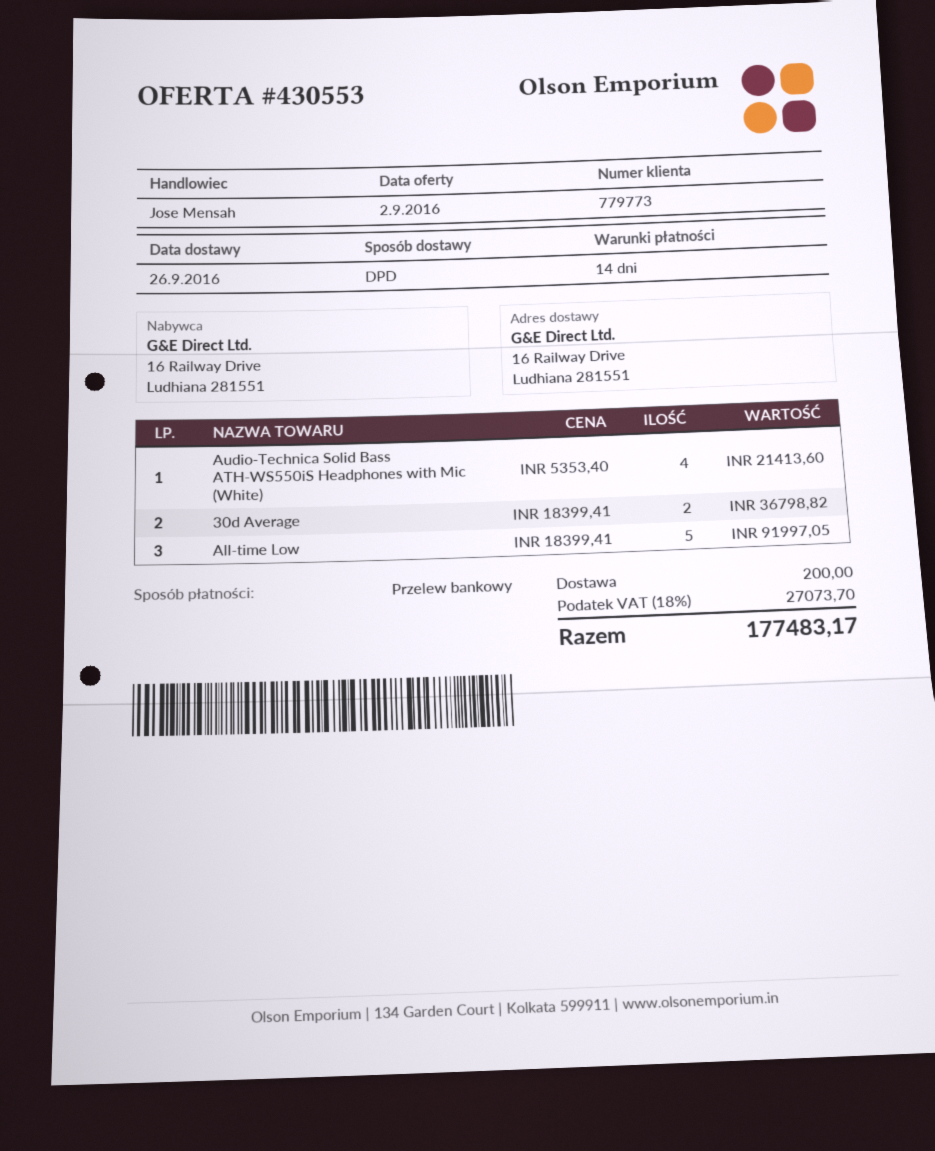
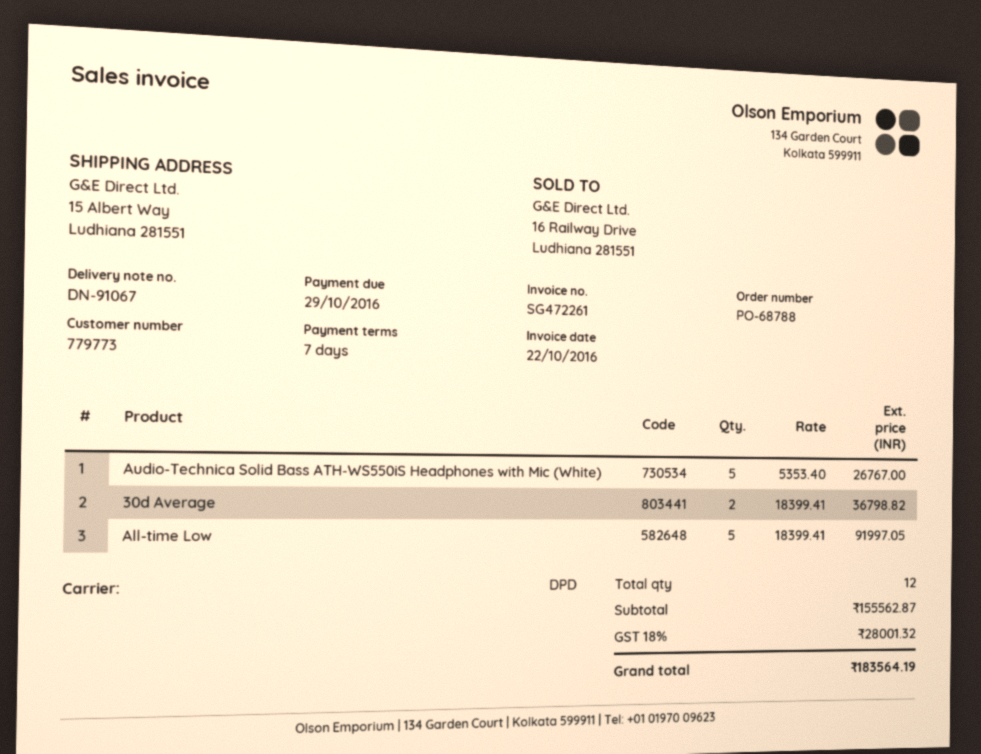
payment terms: 14 days -> 7 days
ship to: 16 Railway Drive, Ludhiana 281551 -> 15 Albert Way, Ludhiana 281551
Audio-Technica Solid Bass ATH-WS550iS Headphones with Mic (White): 4 x 5353.40 = 21413.60 -> 5 x 5353.40 = 26767.00
shipping: 200.00 -> none
tax: 18% = 27073.70 -> 18% = 28001.32
total: 177483.17 -> 183564.19

